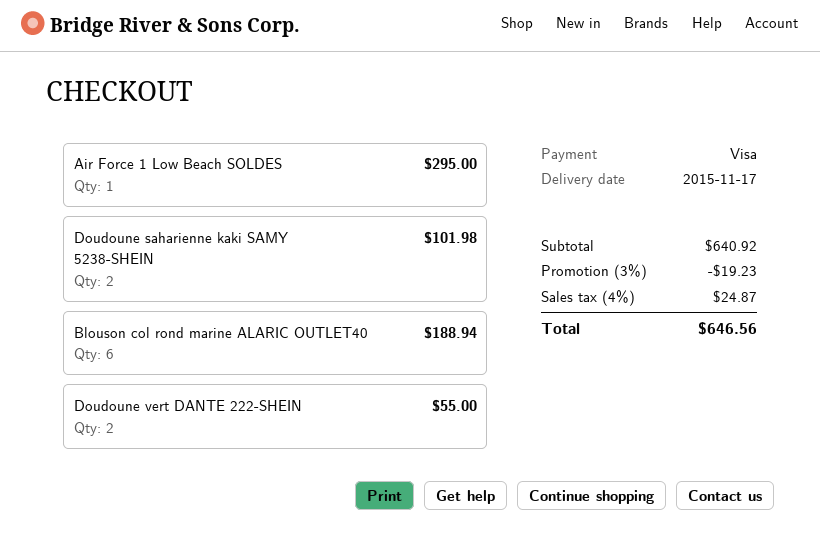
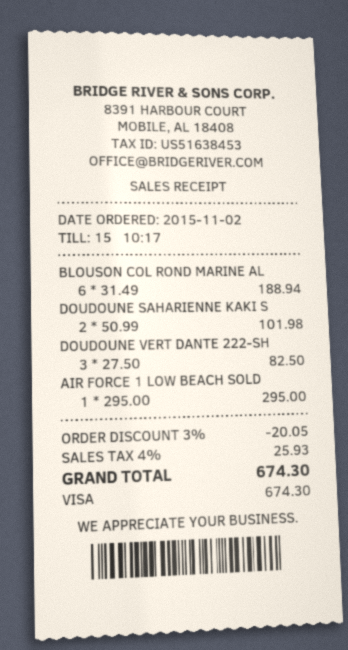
Doudoune vert DANTE 222-SHEIN: 2 for 55.00 -> 3 for 82.50
discount: 3% = 19.23 -> 3% = 20.05
tax: 4% = 24.87 -> 4% = 25.93
total: 646.56 -> 674.30

